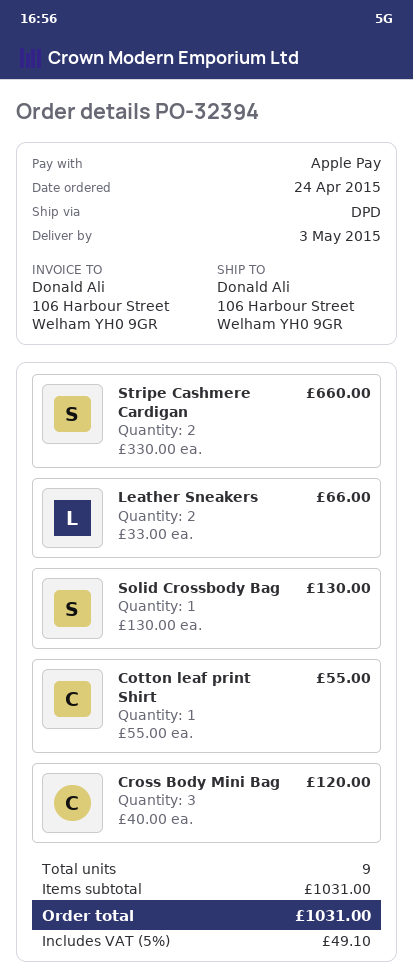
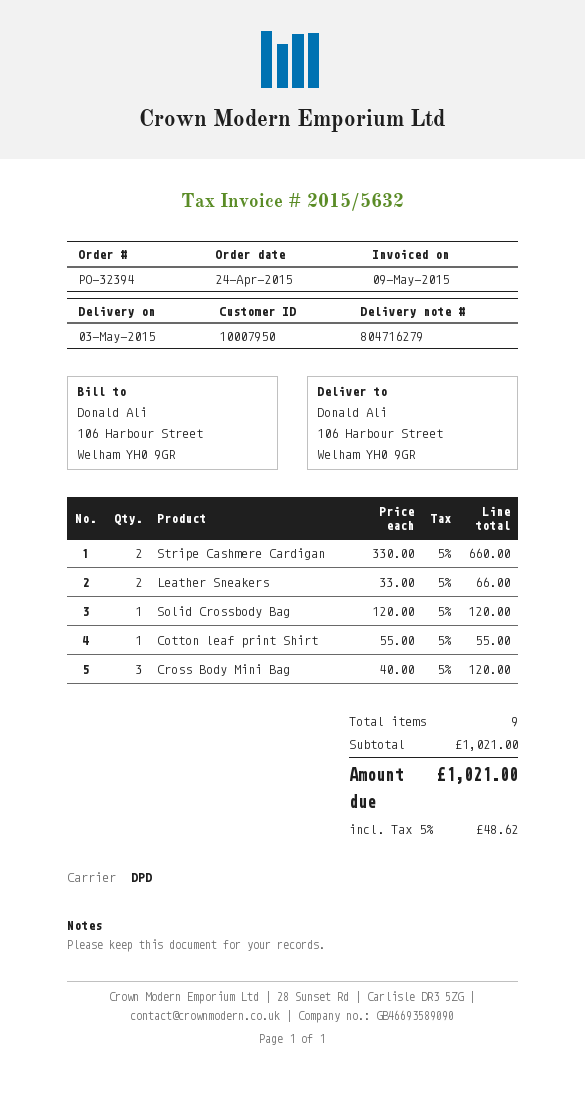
Solid Crossbody Bag: 1 x 130.00 = 130.00 -> 1 x 120.00 = 120.00
subtotal: 1031.00 -> 1021.00
tax: 5% = 49.10 -> 5% = 48.62
total: 1031.00 -> 1021.00

